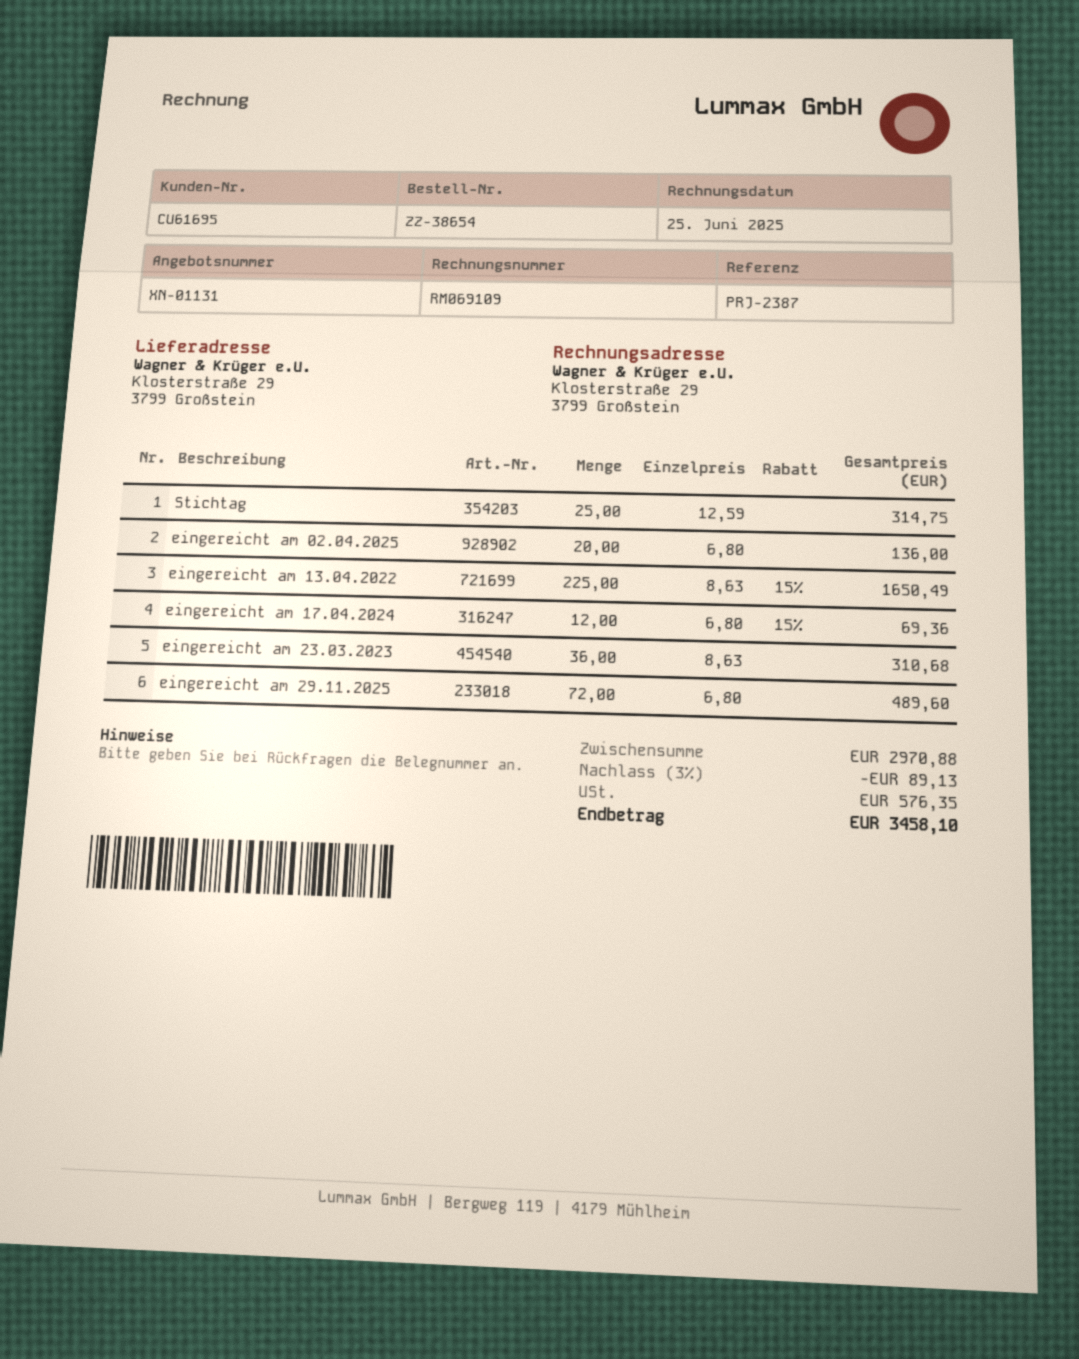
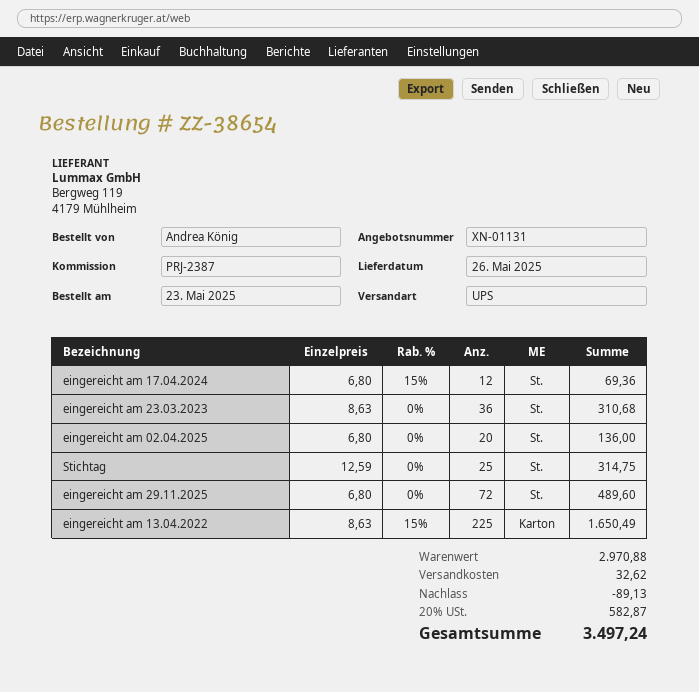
shipping: none -> 32.62
tax: 576.35 -> 582.87
total: 3458.10 -> 3497.24

